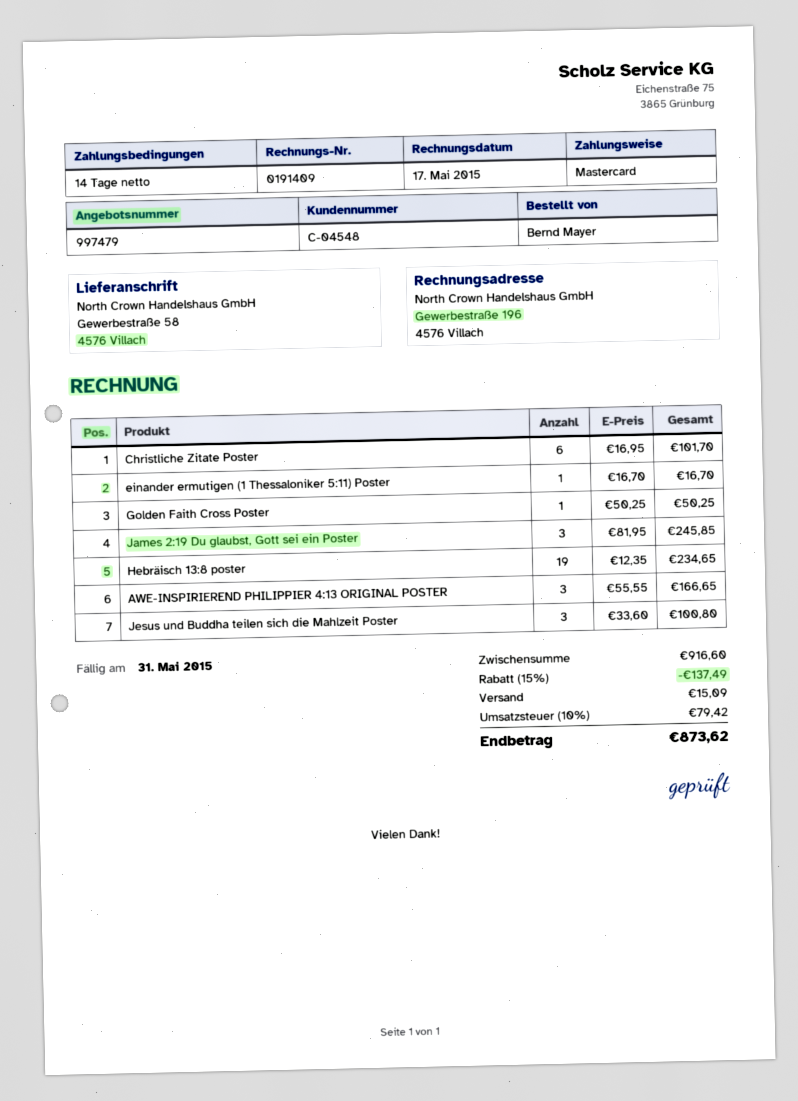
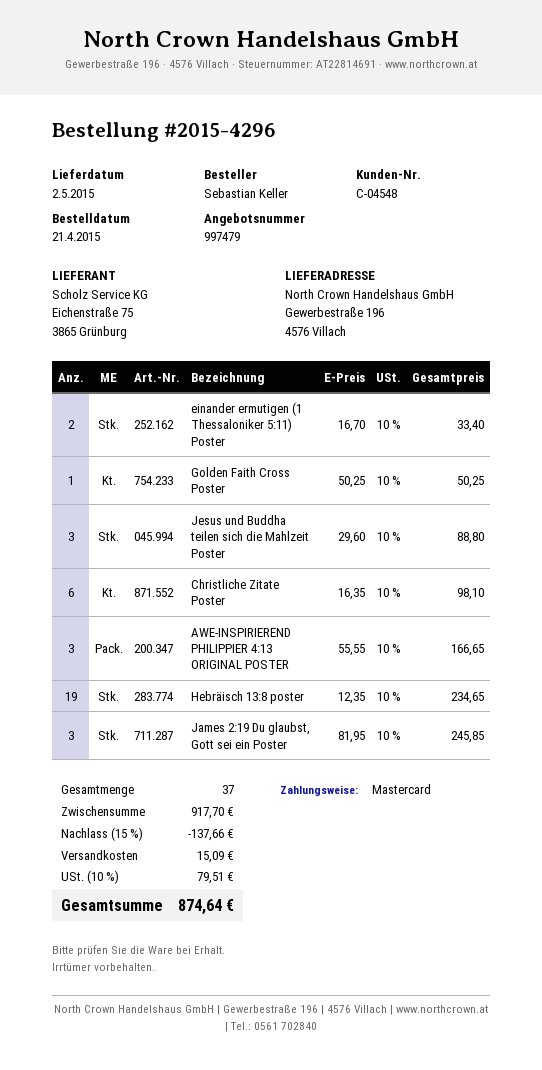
ordered by: Bernd Mayer -> Sebastian Keller
ship to: Gewerbestraße 58, 4576 Villach -> Gewerbestraße 196, 4576 Villach
Christliche Zitate Poster: 6 x 16.95 = 101.70 -> 6 x 16.35 = 98.10
einander ermutigen (1 Thessaloniker 5:11) Poster: 1 x 16.70 = 16.70 -> 2 x 16.70 = 33.40
Jesus und Buddha teilen sich die Mahlzeit Poster: 3 x 33.60 = 100.80 -> 3 x 29.60 = 88.80
subtotal: 916.60 -> 917.70
discount: 15% = 137.49 -> 15% = 137.66
tax: 10% = 79.42 -> 10% = 79.51
total: 873.62 -> 874.64

